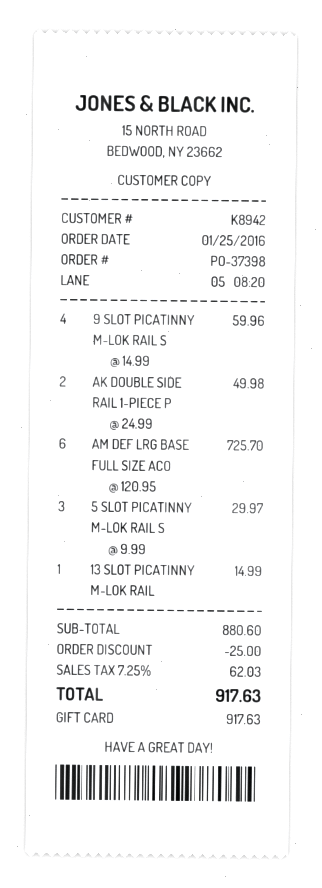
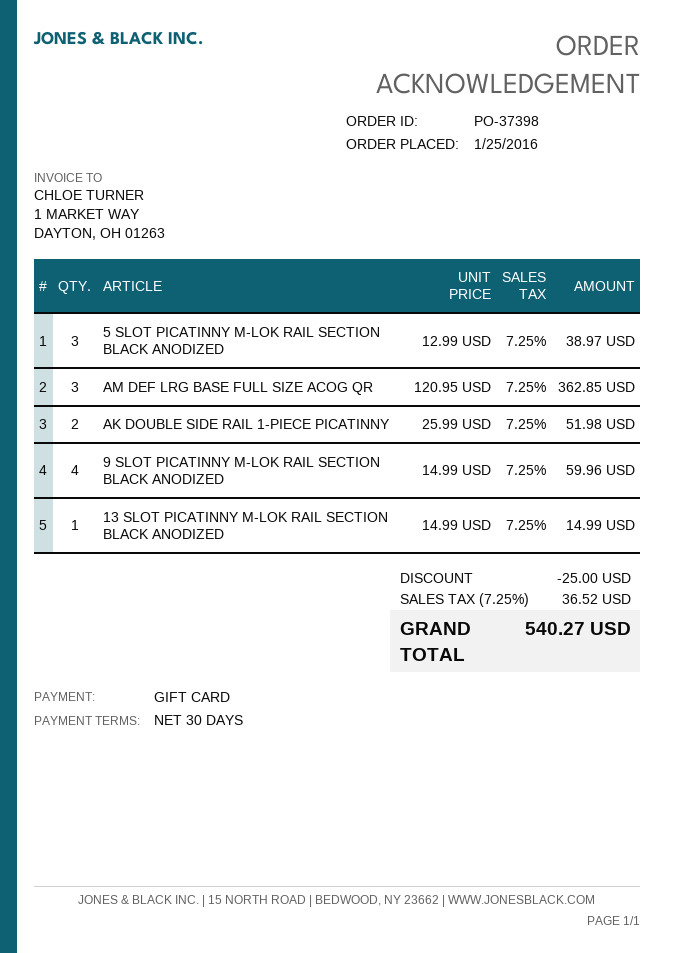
AK DOUBLE SIDE RAIL 1-PIECE P: 2 x 24.99 = 49.98 -> 2 x 25.99 = 51.98
AM DEF LRG BASE FULL SIZE ACO: 6 x 120.95 = 725.70 -> 3 x 120.95 = 362.85
5 SLOT PICATINNY M-LOK RAIL S: 3 x 9.99 = 29.97 -> 3 x 12.99 = 38.97
tax: 7.25% = 62.03 -> 7.25% = 36.52
total: 917.63 -> 540.27

